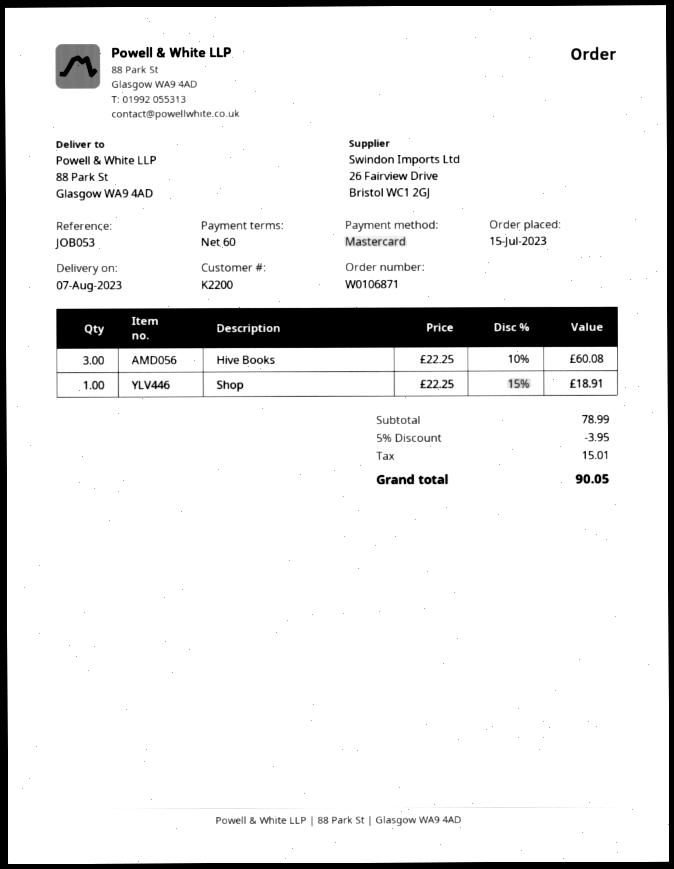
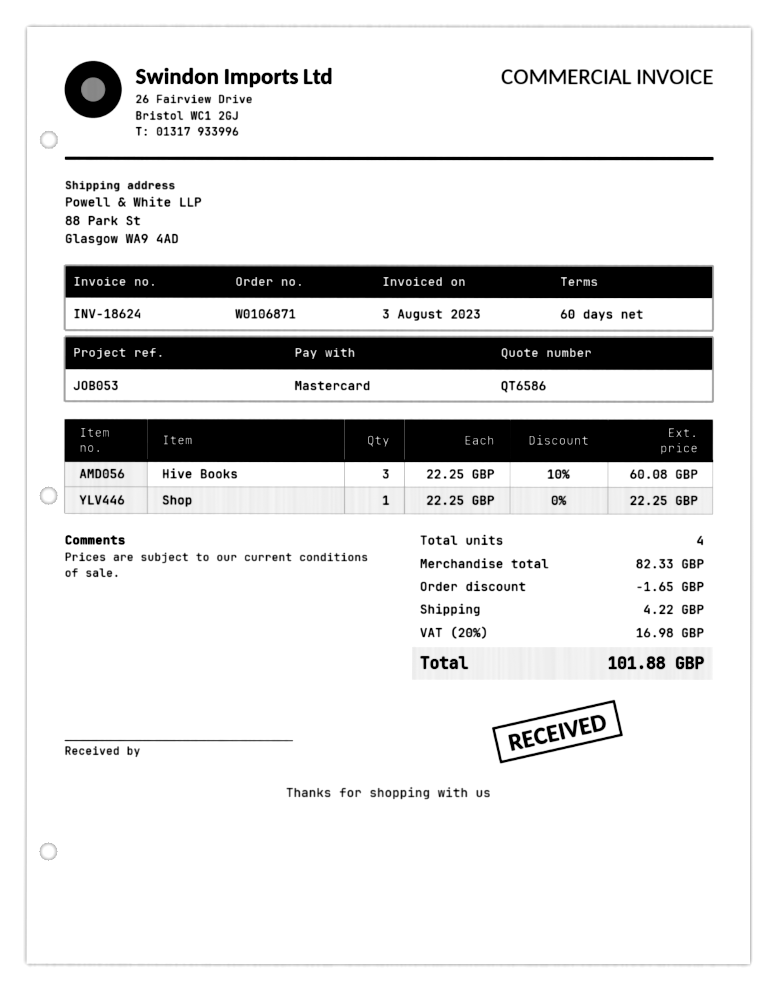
Shop: 1 x 22.25 - 15% = 18.91 -> 1 x 22.25 = 22.25
subtotal: 78.99 -> 82.33
discount: 3.95 -> 1.65
shipping: none -> 4.22
tax: 15.01 -> 16.98
total: 90.05 -> 101.88

